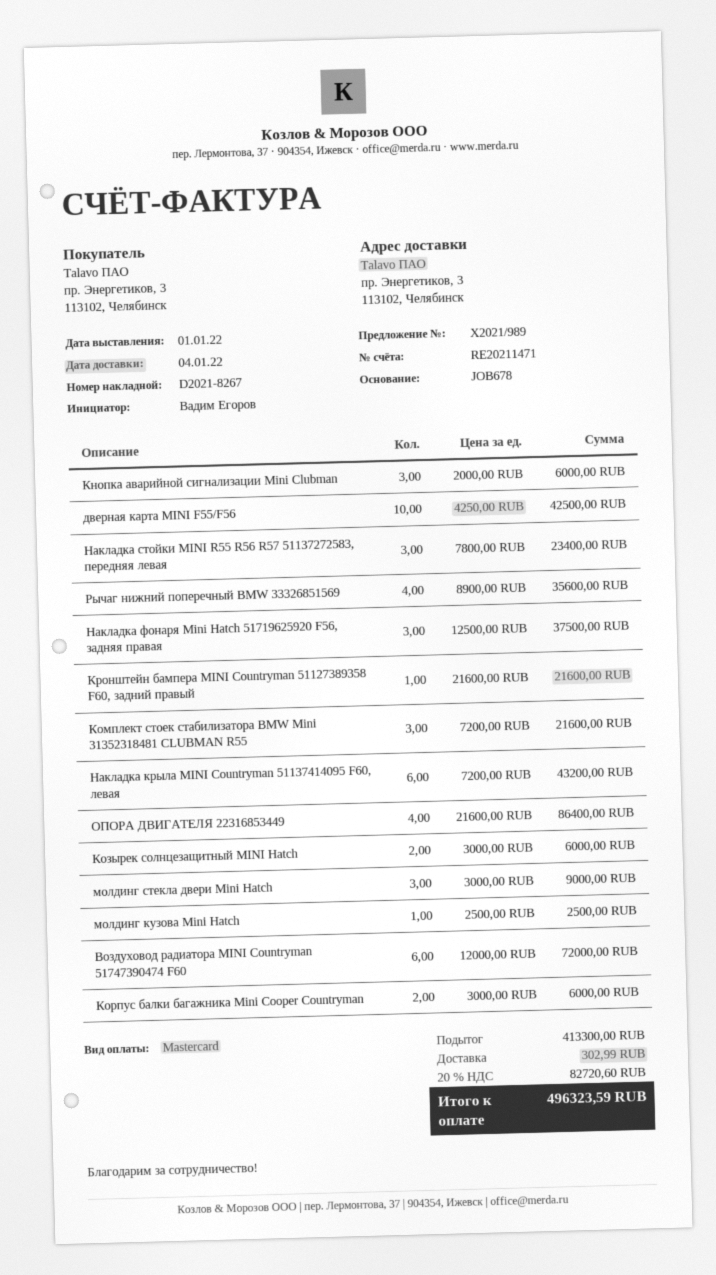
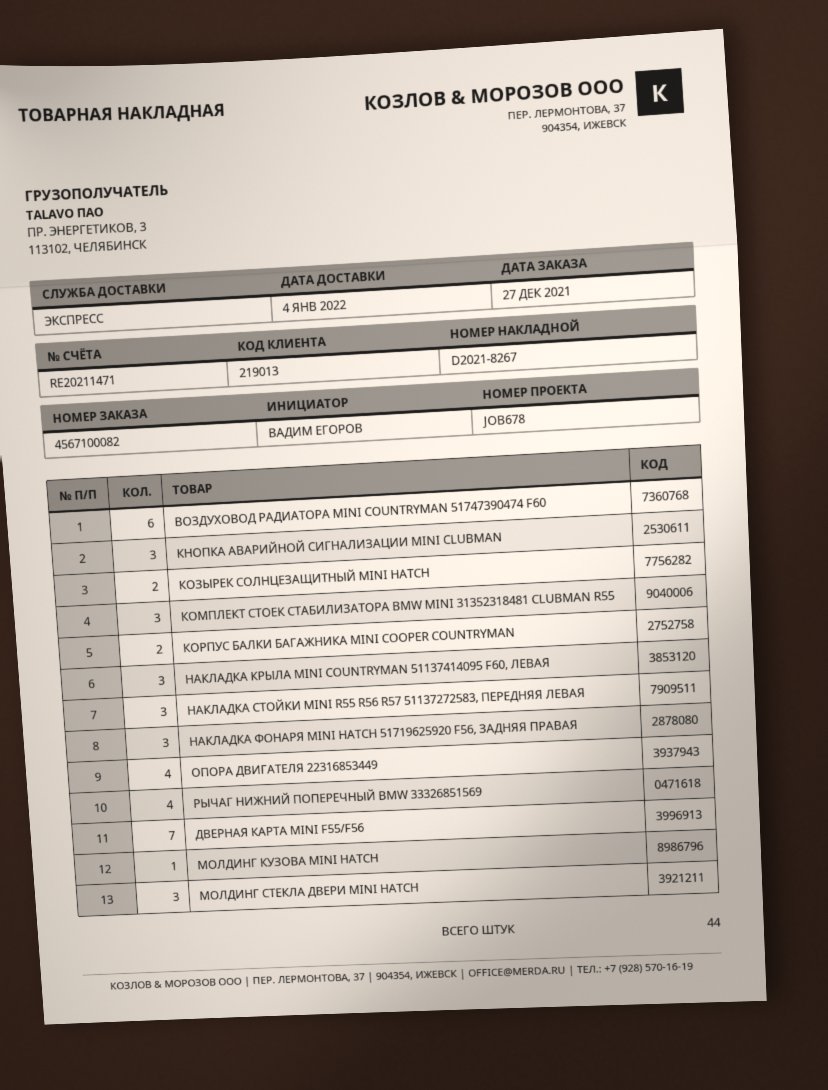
дверная карта MINI F55/F56: 10 -> 7
Кронштейн бампера MINI Countryman 51127389358 F60, задний правый: 1 -> none
Накладка крыла MINI Countryman 51137414095 F60, левая: 6 -> 3

